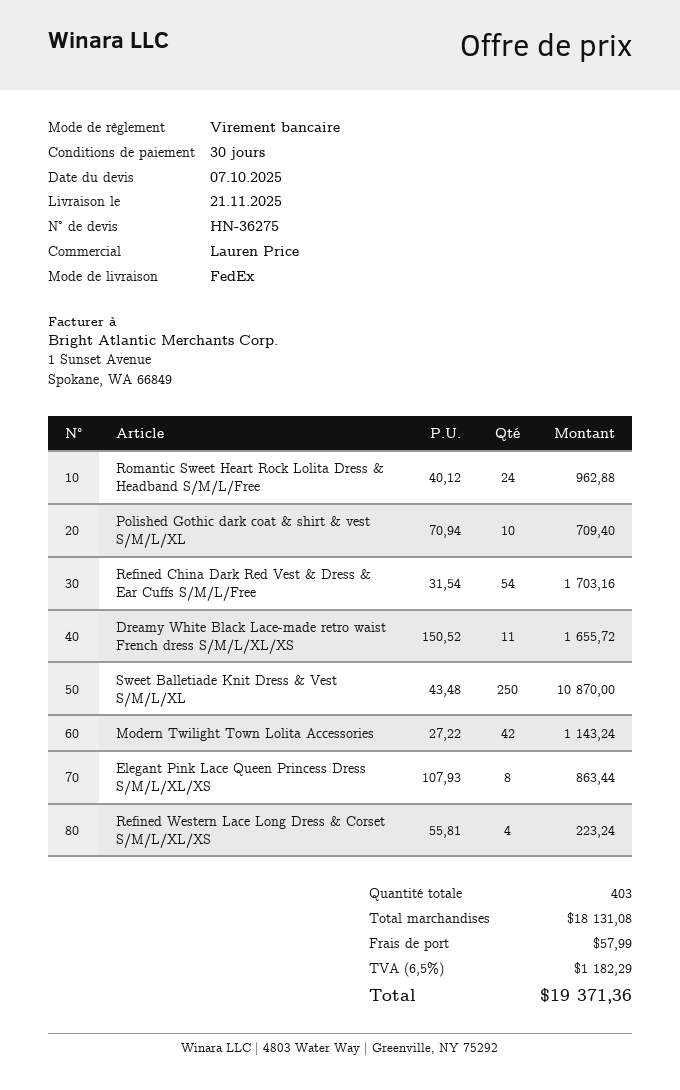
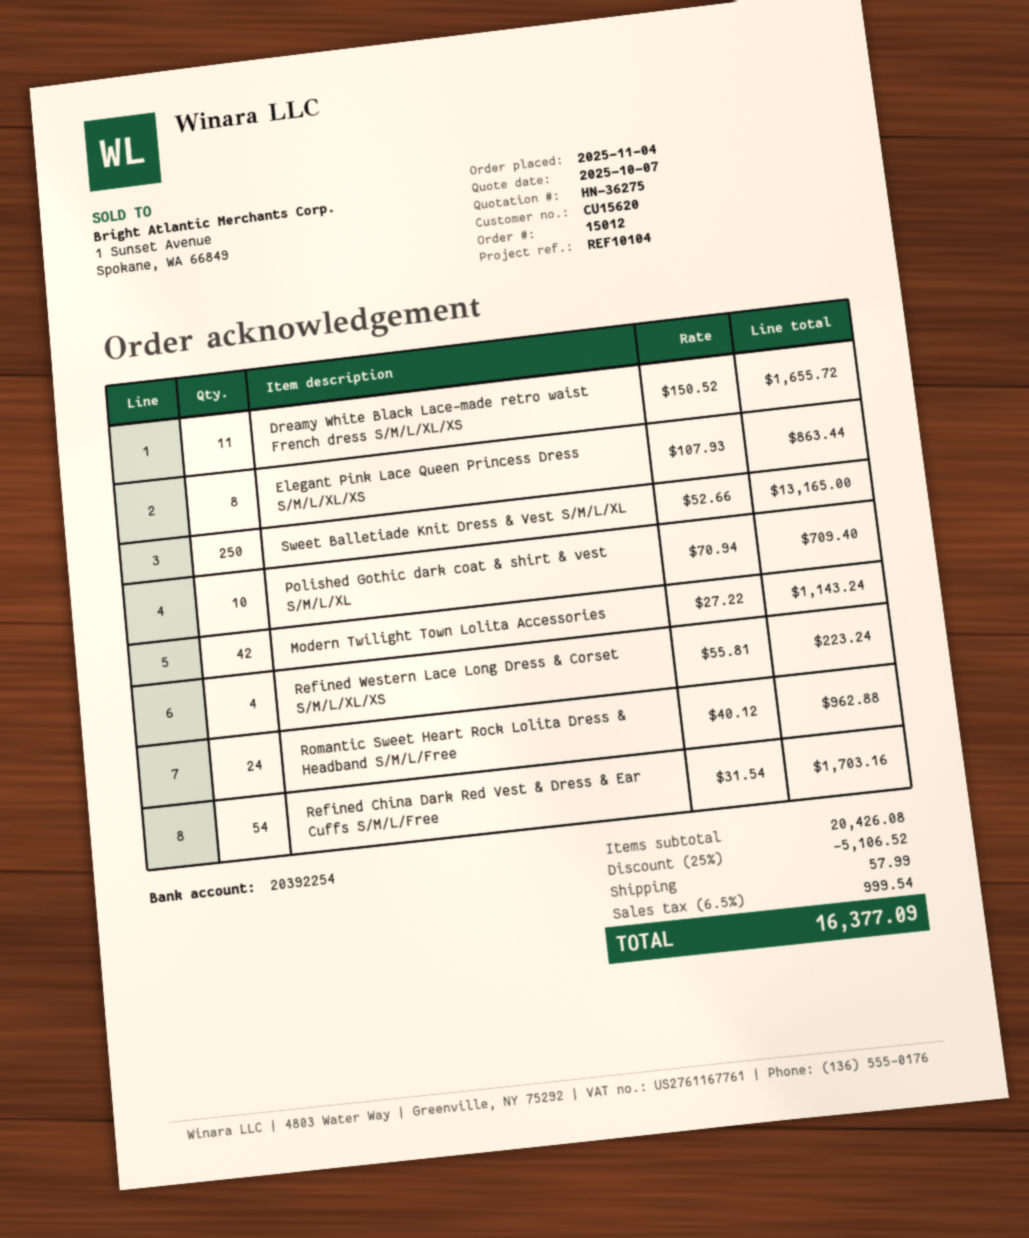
Sweet Balletiade Knit Dress & Vest S/M/L/XL: 250 x 43.48 = 10870.00 -> 250 x 52.66 = 13165.00
subtotal: 18131.08 -> 20426.08
discount: none -> 25% = 5106.52
tax: 6.5% = 1182.29 -> 6.5% = 999.54
total: 19371.36 -> 16377.09

